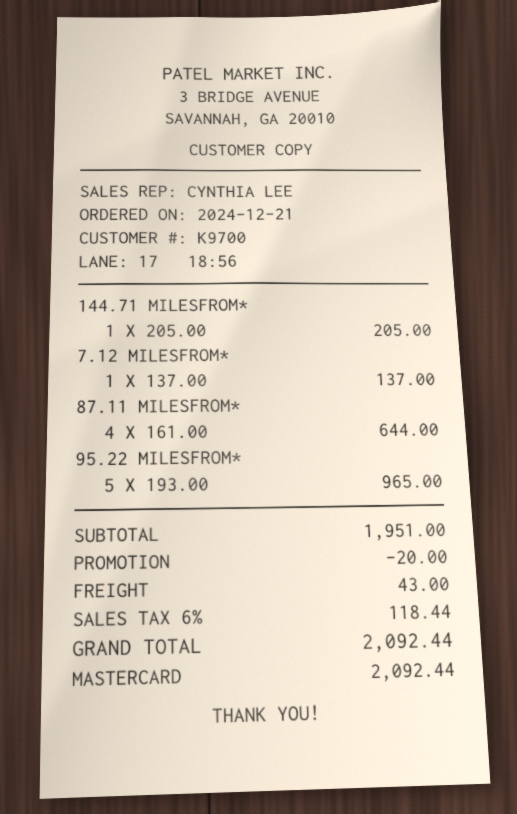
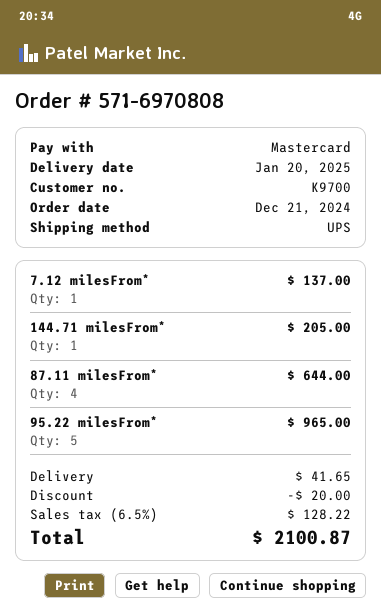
shipping: 43.00 -> 41.65
tax: 6% = 118.44 -> 6.5% = 128.22
total: 2092.44 -> 2100.87

